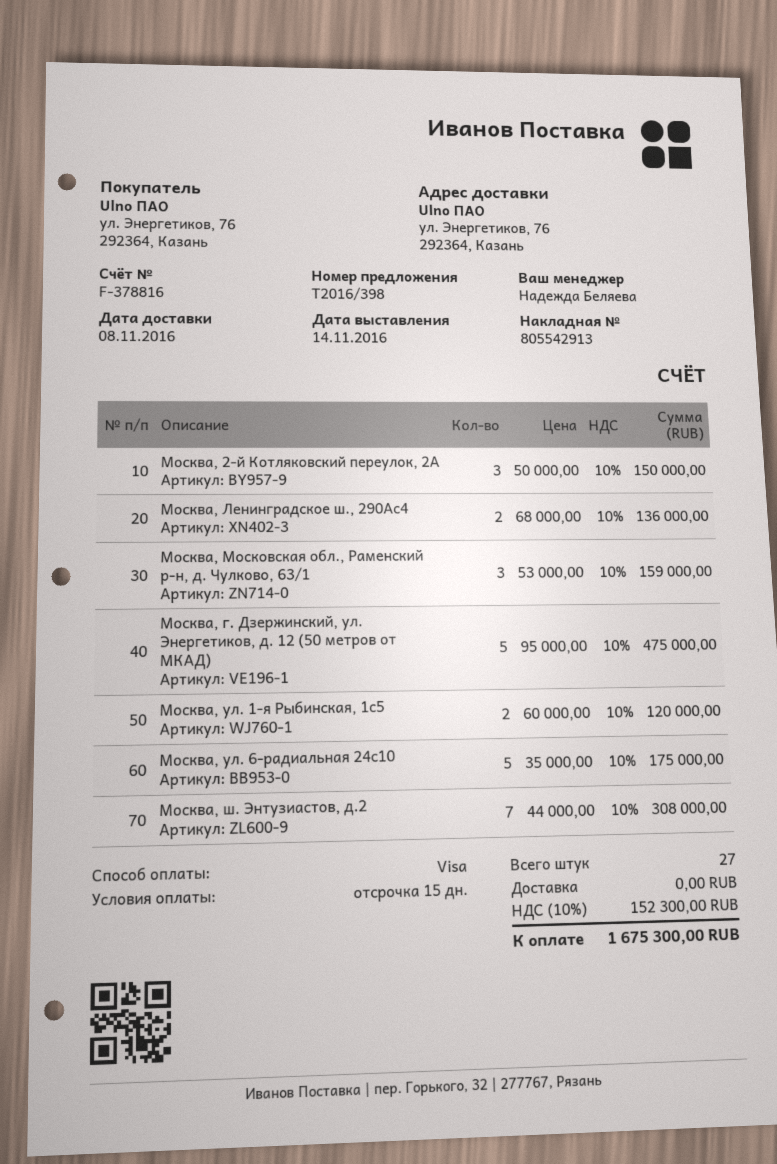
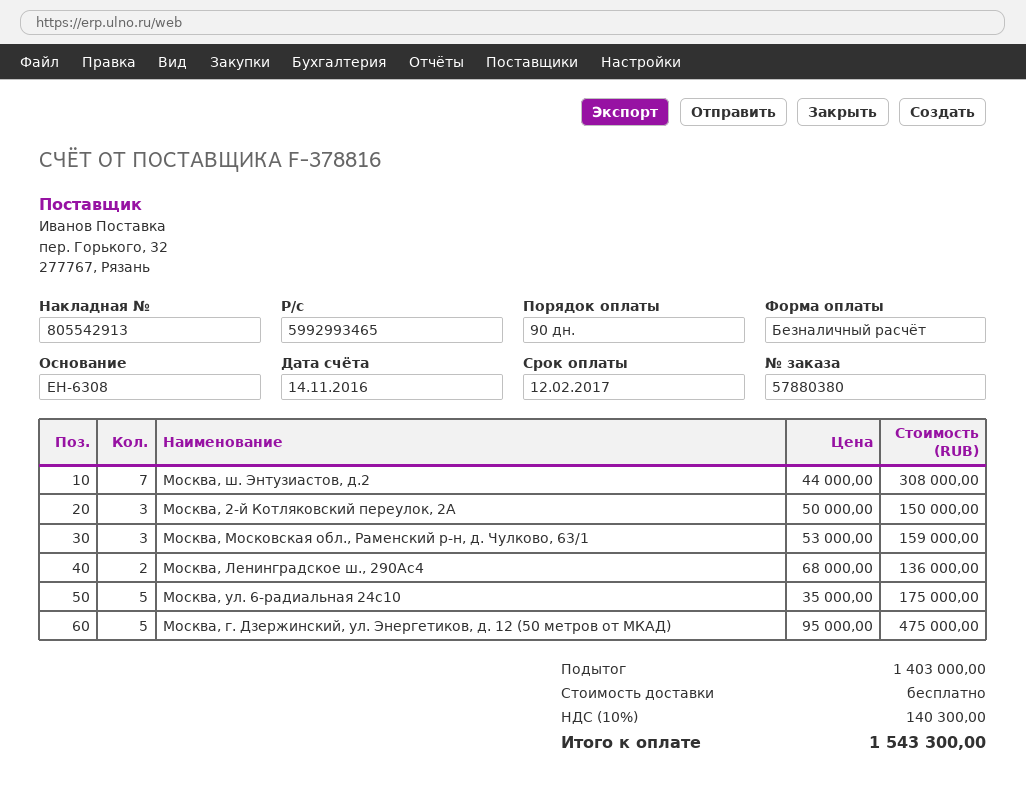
payment terms: 15 days -> 90 days
payment method: Visa -> bank transfer
Москва, ул. 1-я Рыбинская, 1с5: 2 x 60000.00 = 120000.00 -> none
tax: 10% = 152300.00 -> 10% = 140300.00
total: 1675300.00 -> 1543300.00

